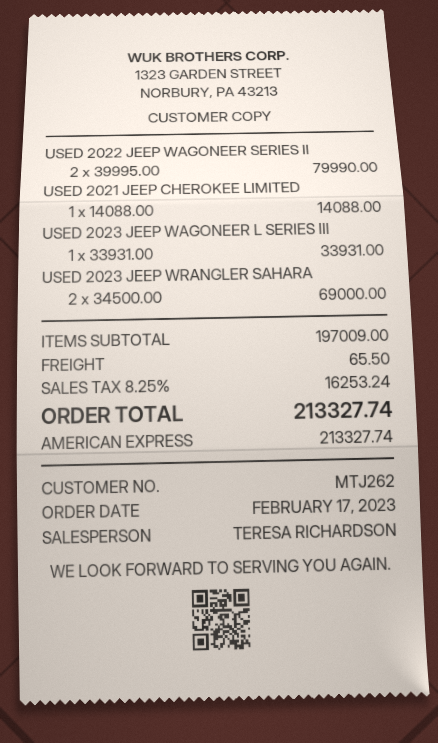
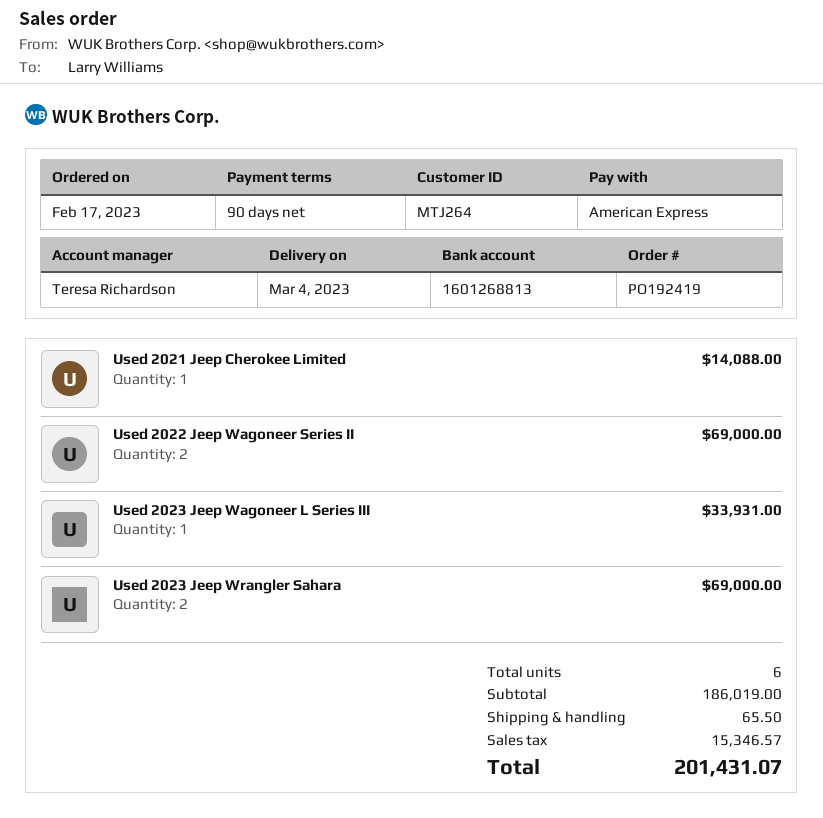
customer number: MTJ262 -> MTJ264
USED 2022 JEEP WAGONEER SERIES II: 2 for 79990.00 -> 2 for 69000.00
subtotal: 197009.00 -> 186019.00
tax: 16253.24 -> 15346.57
total: 213327.74 -> 201431.07

